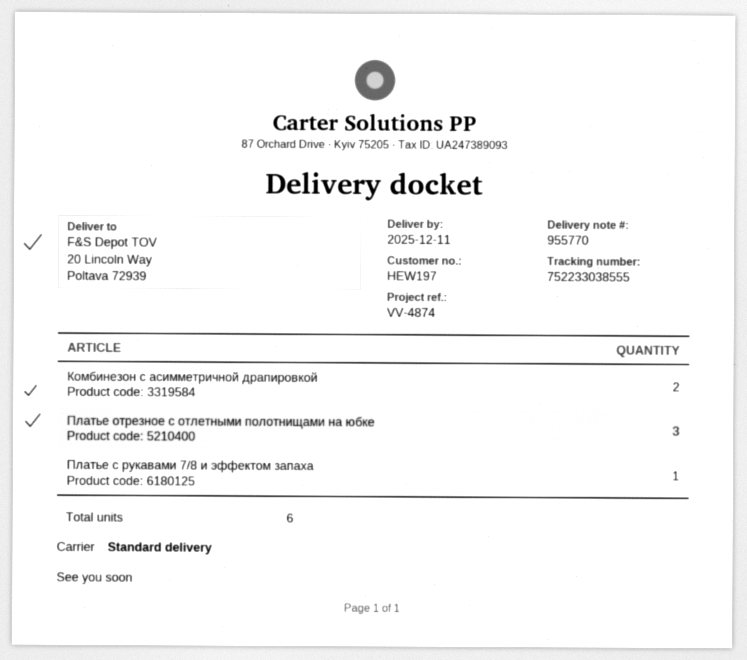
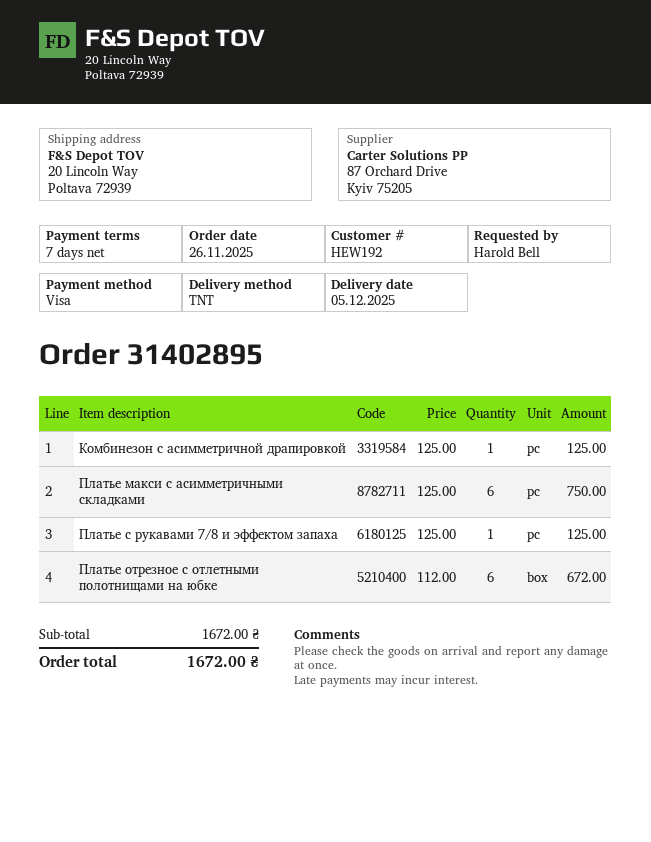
delivery date: 2025-12-11 -> 2025-12-05
customer number: HEW197 -> HEW192
shipping method: standard -> TNT
Комбинезон с асимметричной драпировкой: 2 -> 1
Платье отрезное с отлетными полотнищами на юбке: 3 -> 6
Платье макси с асимметричными складками: none -> 6

